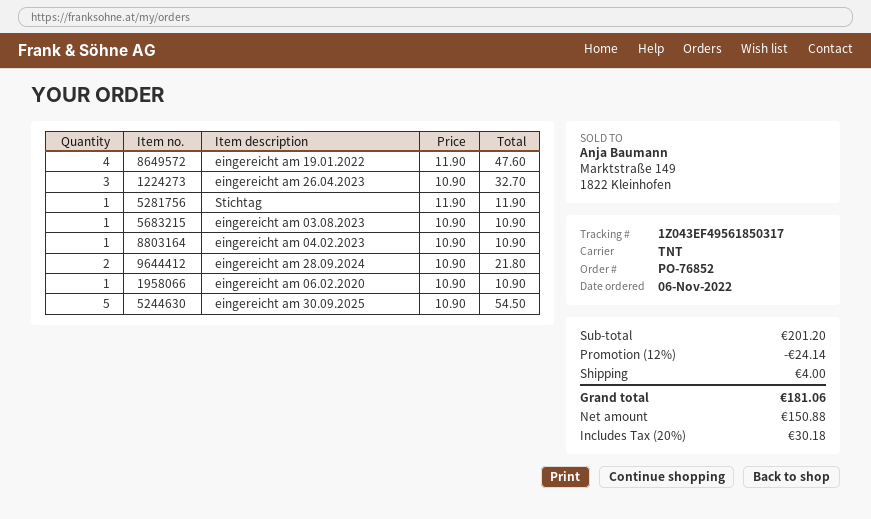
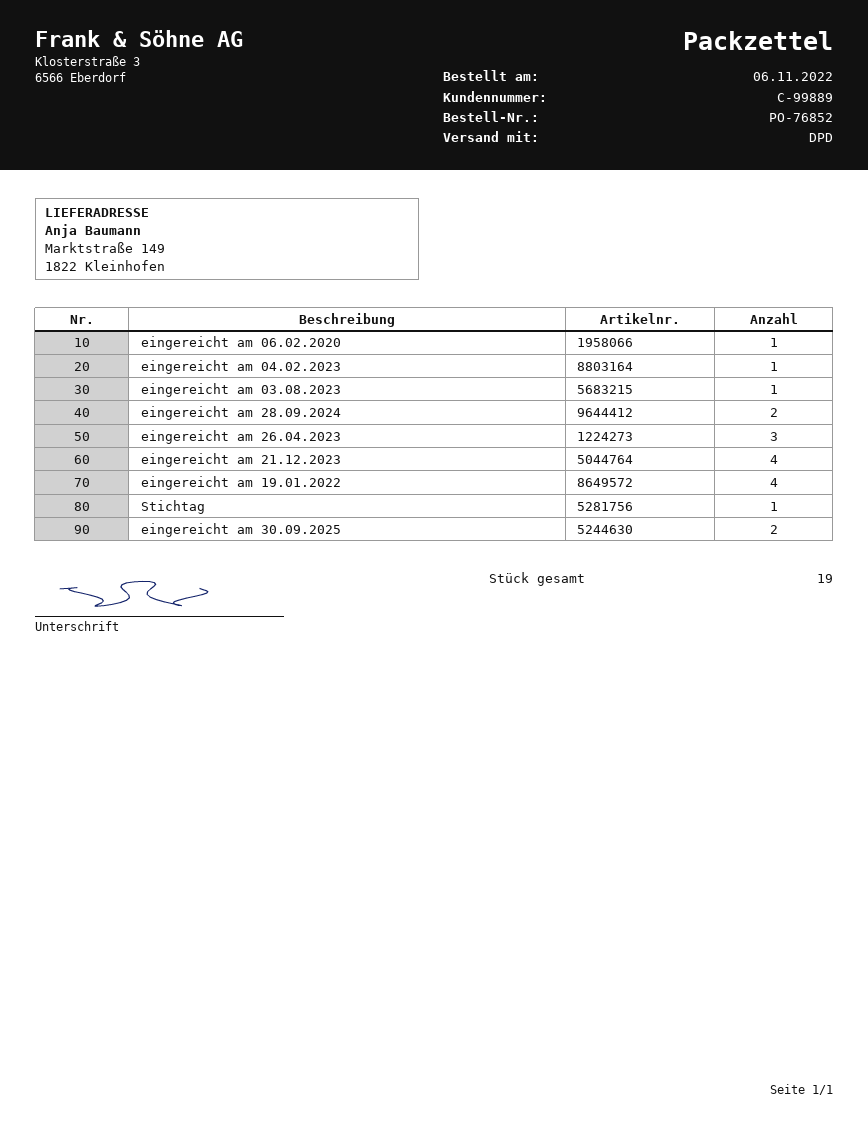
shipping method: TNT -> DPD
eingereicht am 30.09.2025: 5 -> 2
eingereicht am 21.12.2023: none -> 4

